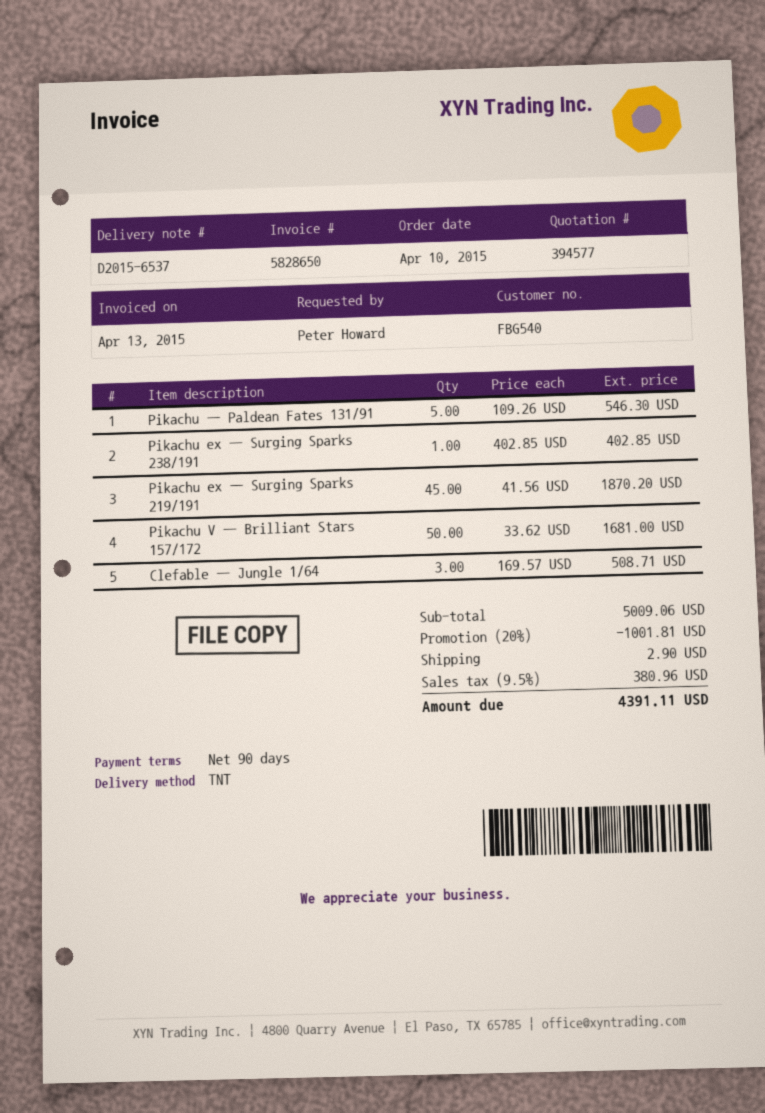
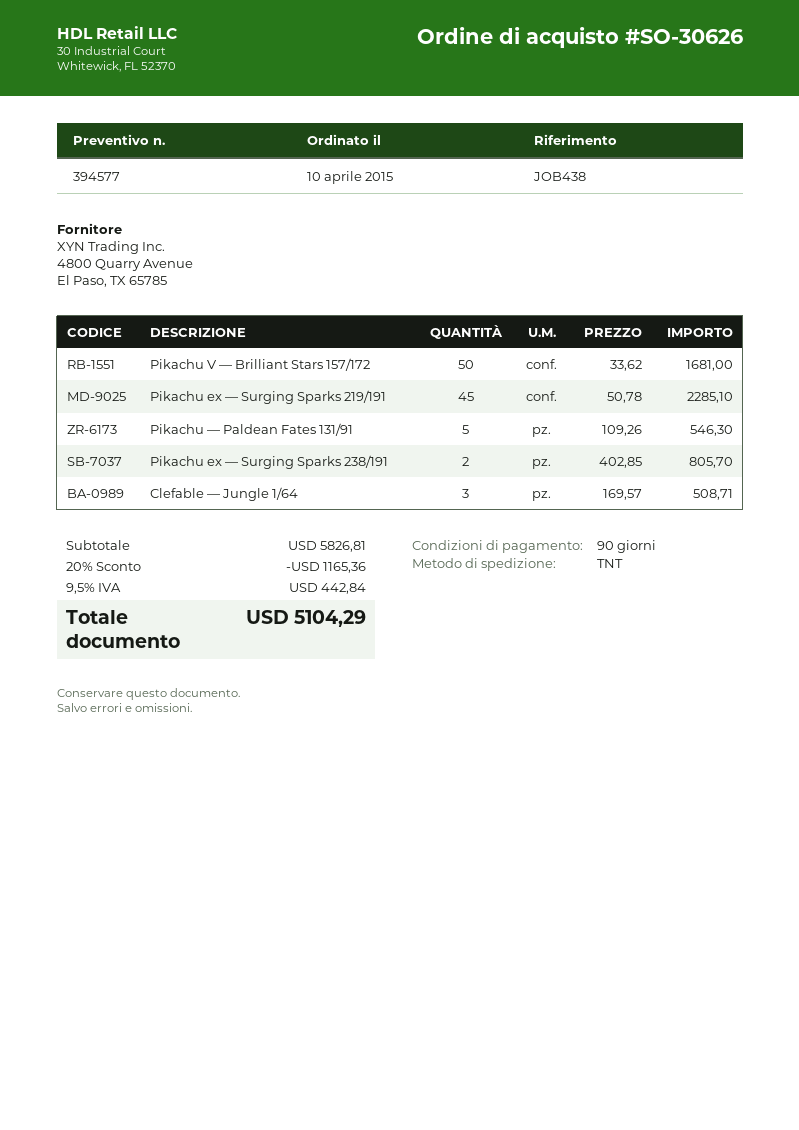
Pikachu ex — Surging Sparks 238/191: 1 x 402.85 = 402.85 -> 2 x 402.85 = 805.70
Pikachu ex — Surging Sparks 219/191: 45 x 41.56 = 1870.20 -> 45 x 50.78 = 2285.10
subtotal: 5009.06 -> 5826.81
discount: 20% = 1001.81 -> 20% = 1165.36
shipping: 2.90 -> none
tax: 9.5% = 380.96 -> 9.5% = 442.84
total: 4391.11 -> 5104.29

